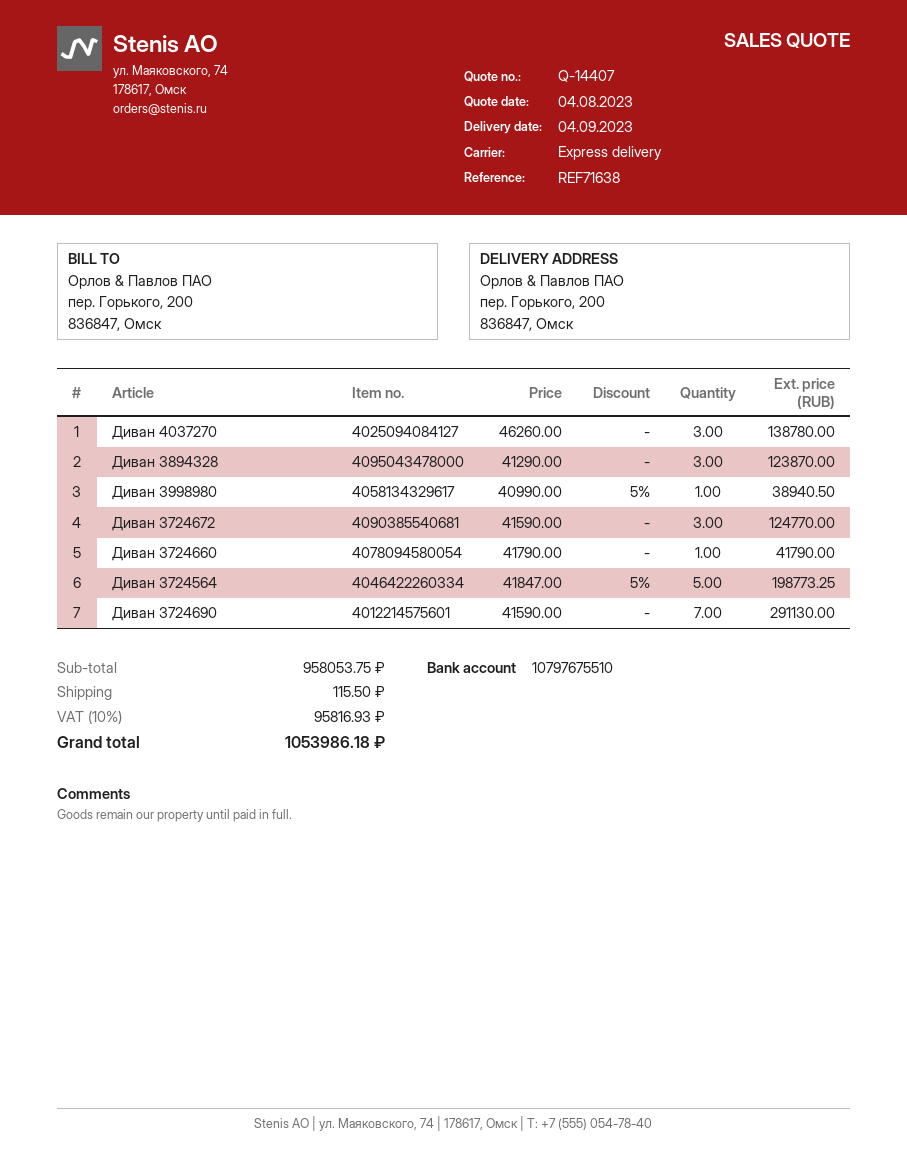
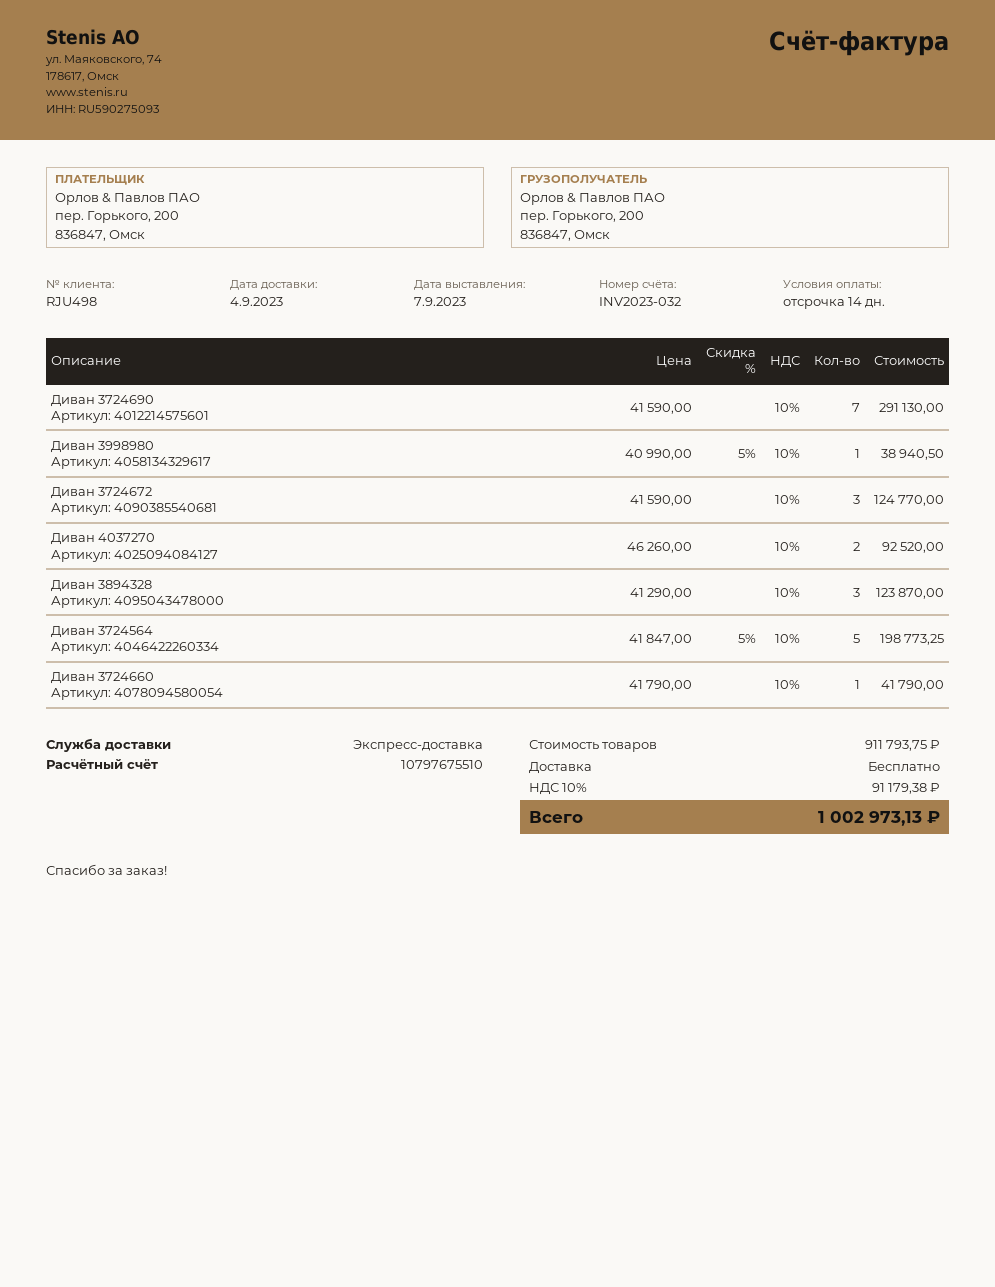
Диван 4037270: 3 x 46260.00 = 138780.00 -> 2 x 46260.00 = 92520.00
subtotal: 958053.75 -> 911793.75
shipping: 115.50 -> 0.00
tax: 10% = 95816.93 -> 10% = 91179.38
total: 1053986.18 -> 1002973.13

